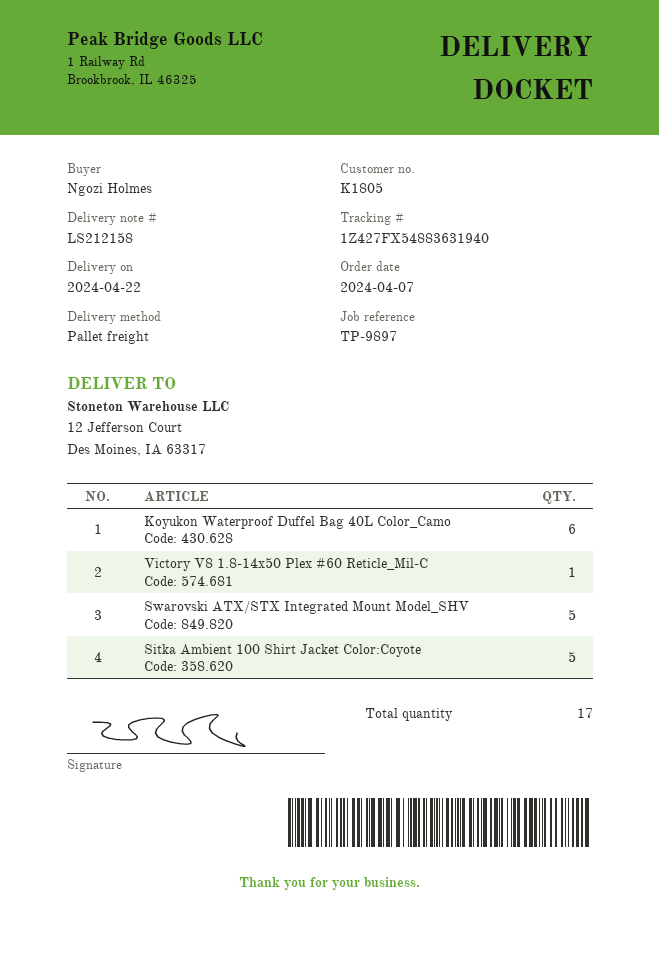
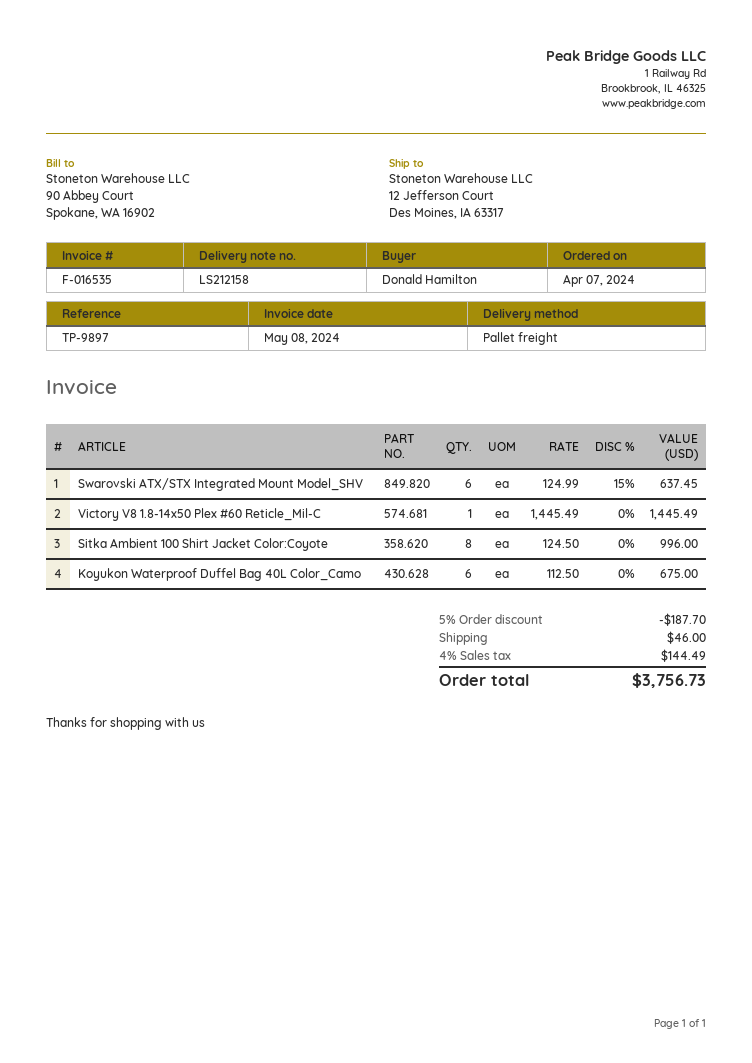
ordered by: Ngozi Holmes -> Donald Hamilton
Swarovski ATX/STX Integrated Mount Model_SHV: 5 -> 6
Sitka Ambient 100 Shirt Jacket Color:Coyote: 5 -> 8

